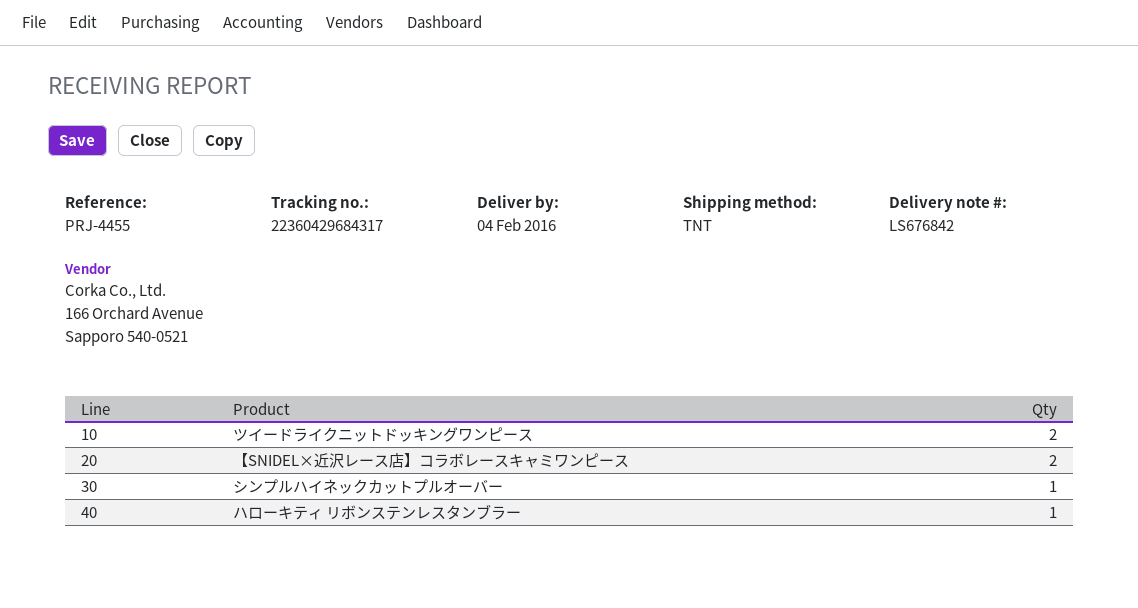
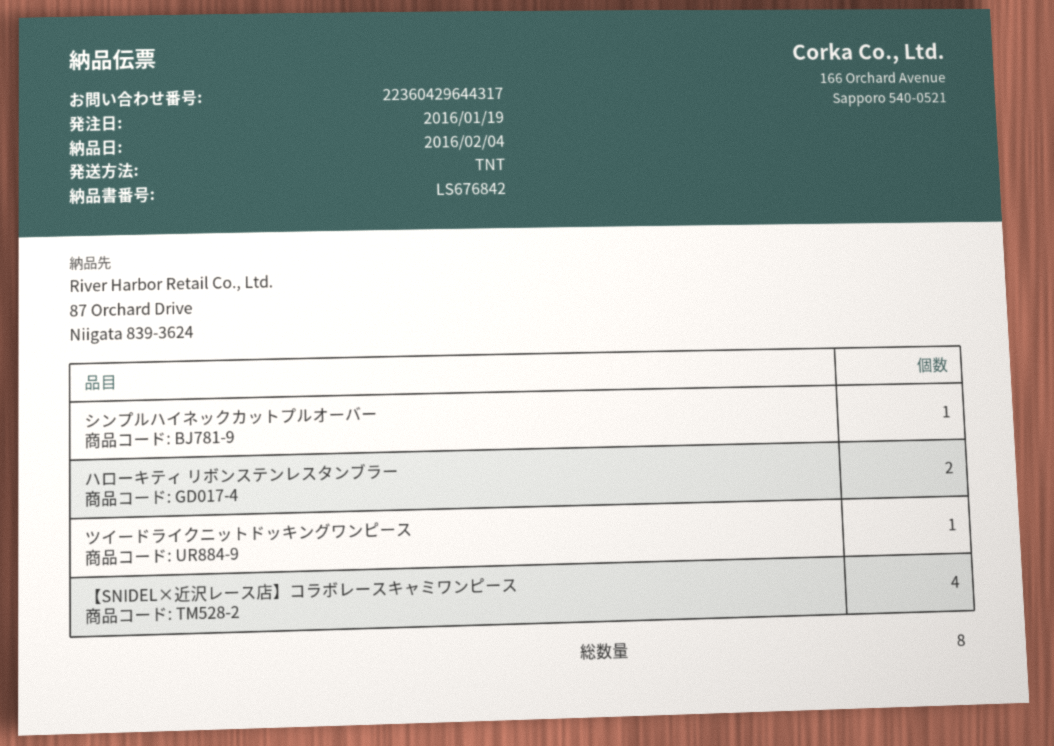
tracking number: 22360429684317 -> 22360429644317
ツイードライクニットドッキングワンピース: 2 -> 1
【SNIDEL×近沢レース店】コラボレースキャミワンピース: 2 -> 4
ハローキティ リボンステンレスタンブラー: 1 -> 2

